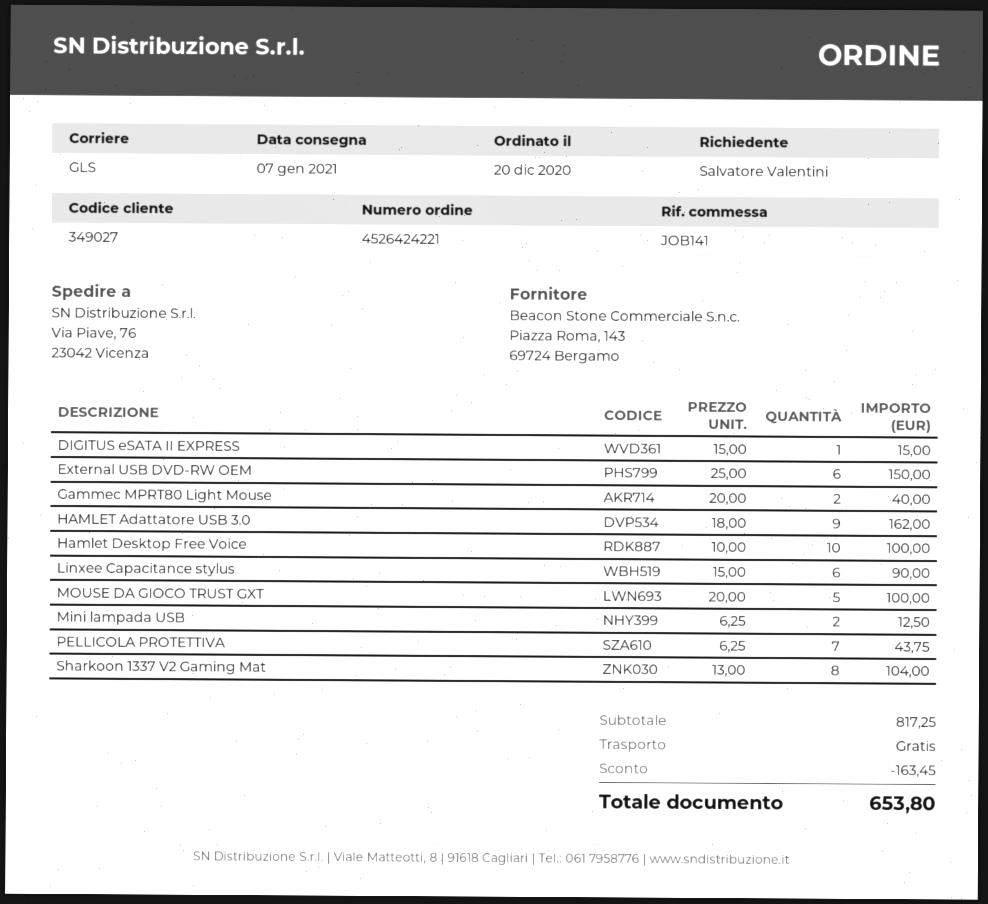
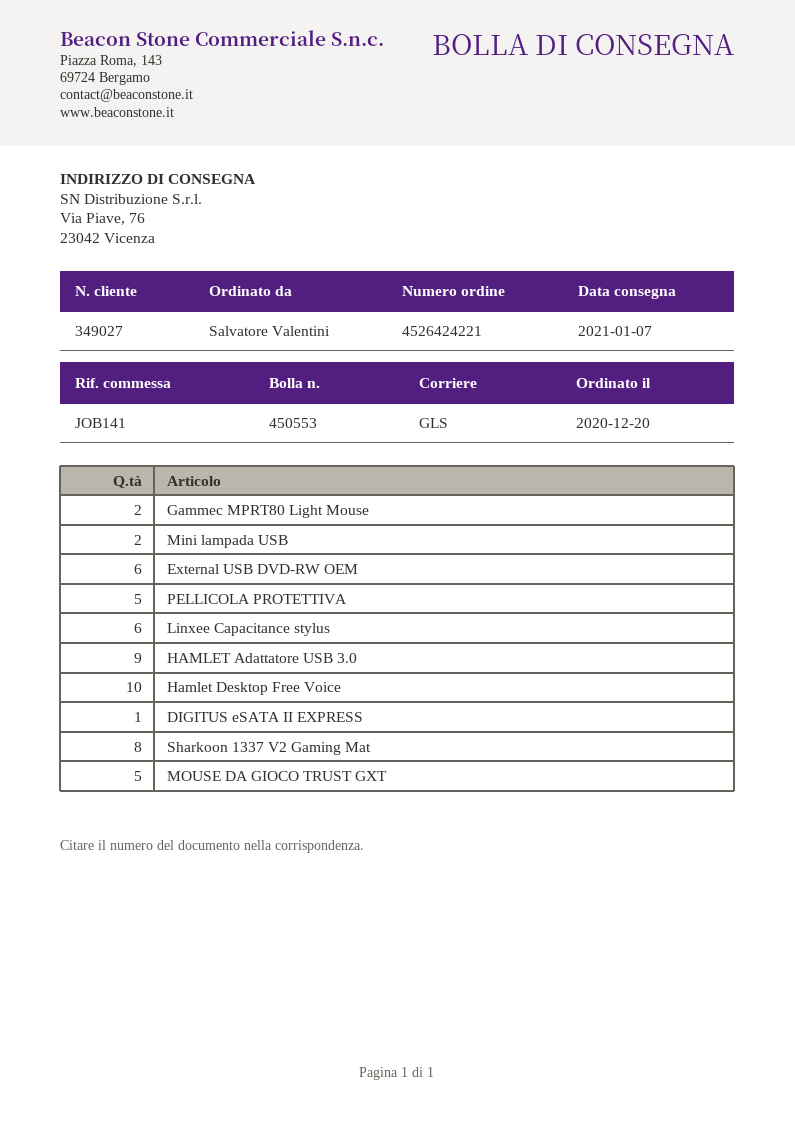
PELLICOLA PROTETTIVA: 7 -> 5

